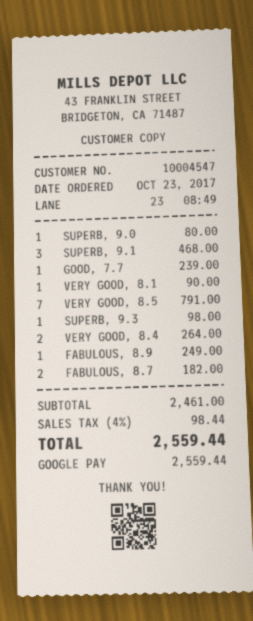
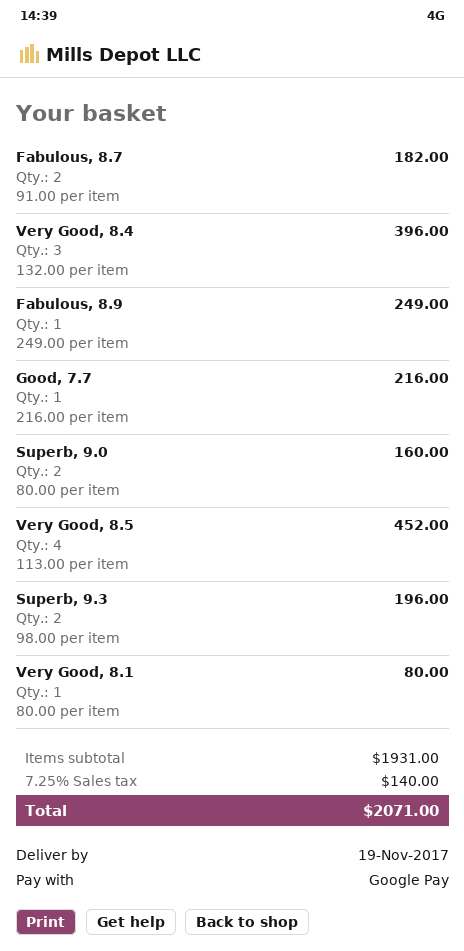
SUPERB, 9.0: 1 for 80.00 -> 2 for 160.00
SUPERB, 9.1: 3 for 468.00 -> none
GOOD, 7.7: 1 for 239.00 -> 1 for 216.00
VERY GOOD, 8.1: 1 for 90.00 -> 1 for 80.00
VERY GOOD, 8.5: 7 for 791.00 -> 4 for 452.00
SUPERB, 9.3: 1 for 98.00 -> 2 for 196.00
VERY GOOD, 8.4: 2 for 264.00 -> 3 for 396.00
subtotal: 2461.00 -> 1931.00
tax: 4% = 98.44 -> 7.25% = 140.00
total: 2559.44 -> 2071.00

